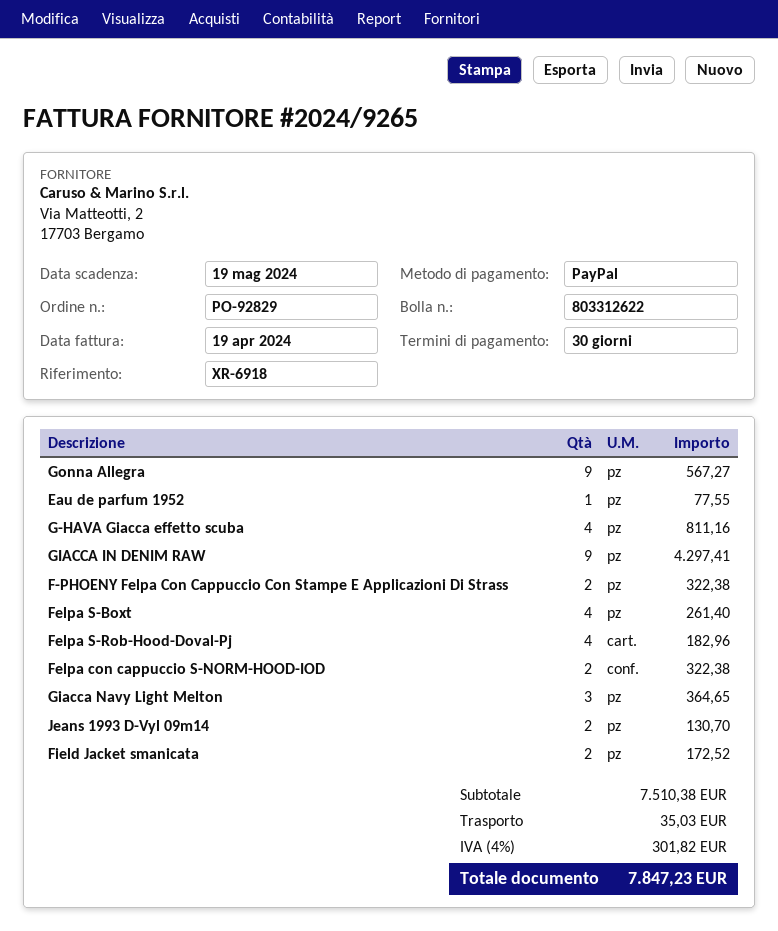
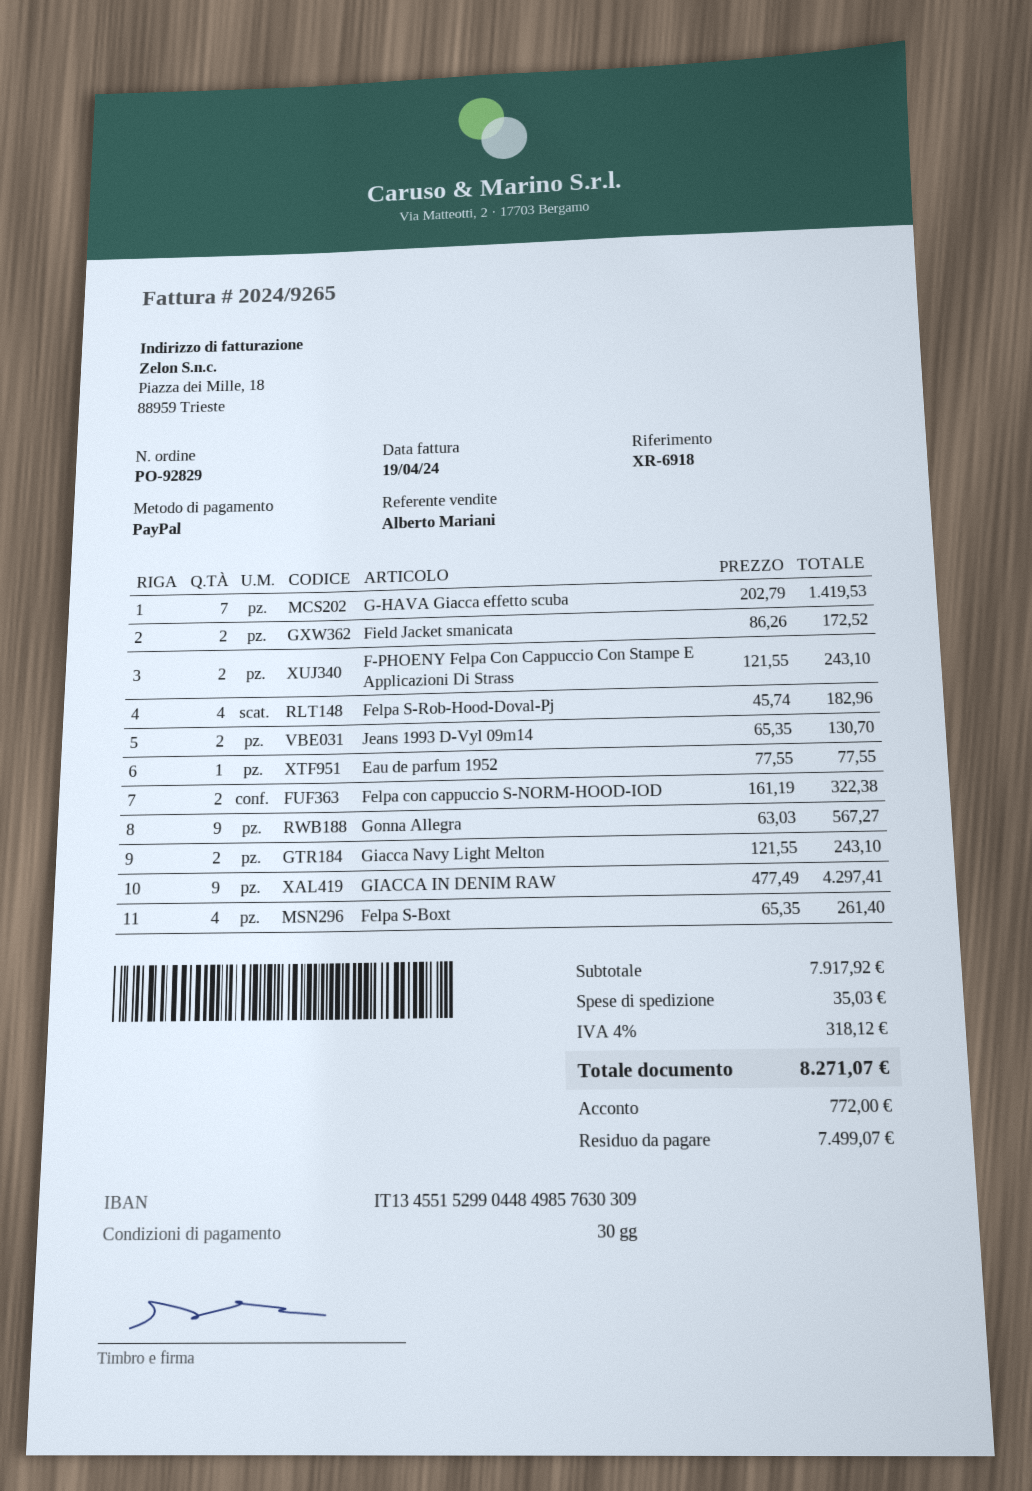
G-HAVA Giacca effetto scuba: 4 for 811.16 -> 7 for 1419.53
F-PHOENY Felpa Con Cappuccio Con Stampe E Applicazioni Di Strass: 2 for 322.38 -> 2 for 243.10
Giacca Navy Light Melton: 3 for 364.65 -> 2 for 243.10
subtotal: 7510.38 -> 7917.92
tax: 4% = 301.82 -> 4% = 318.12
total: 7847.23 -> 8271.07

